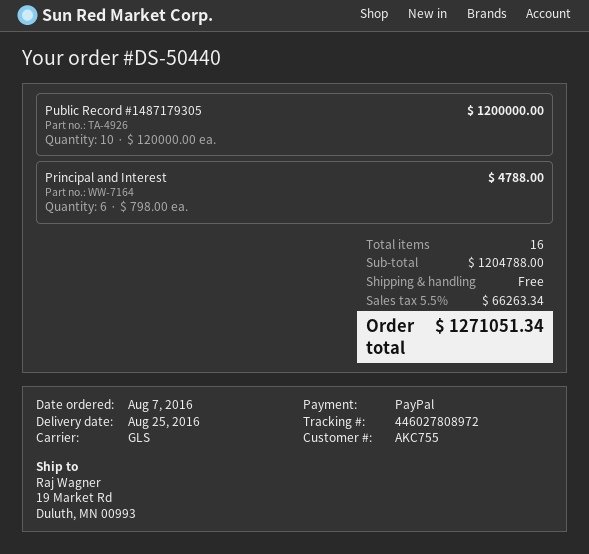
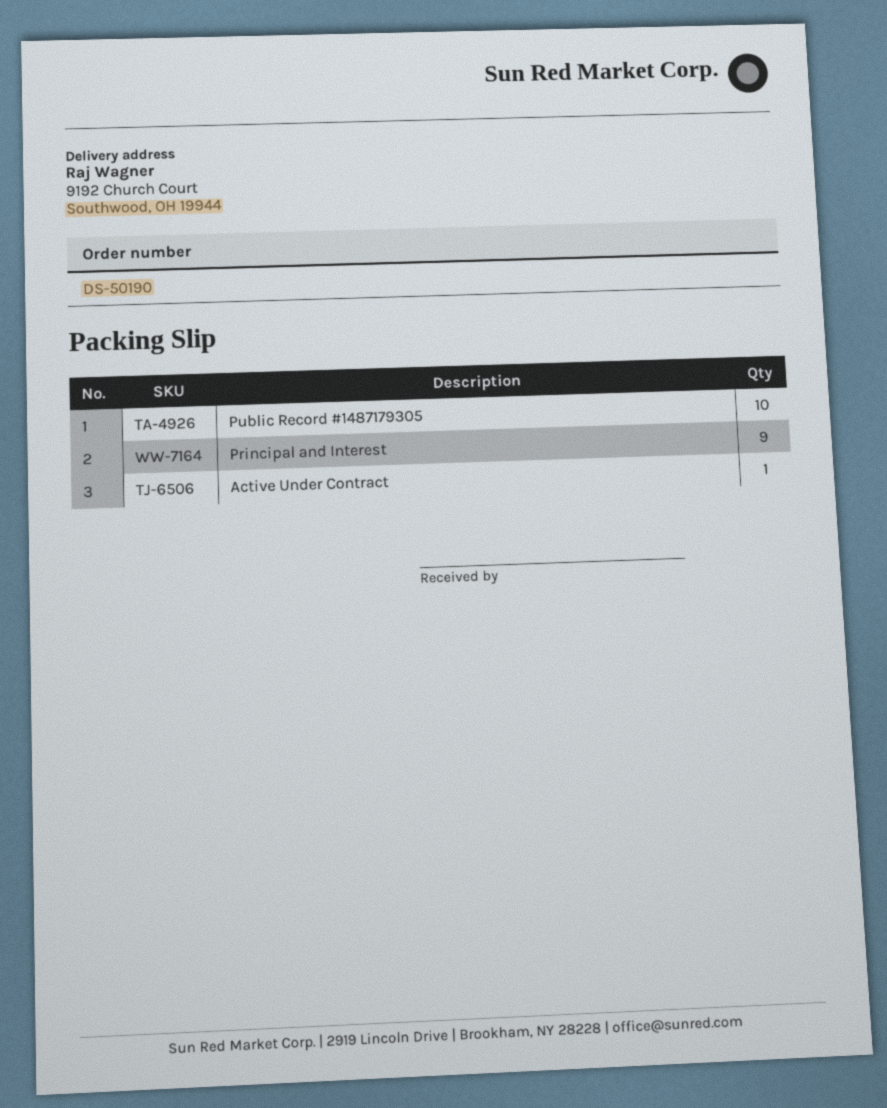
order number: DS-50440 -> DS-50190
ship to: 19 Market Rd, Duluth, MN 00993 -> 9192 Church Court, Southwood, OH 19944
Principal and Interest: 6 -> 9
Active Under Contract: none -> 1

